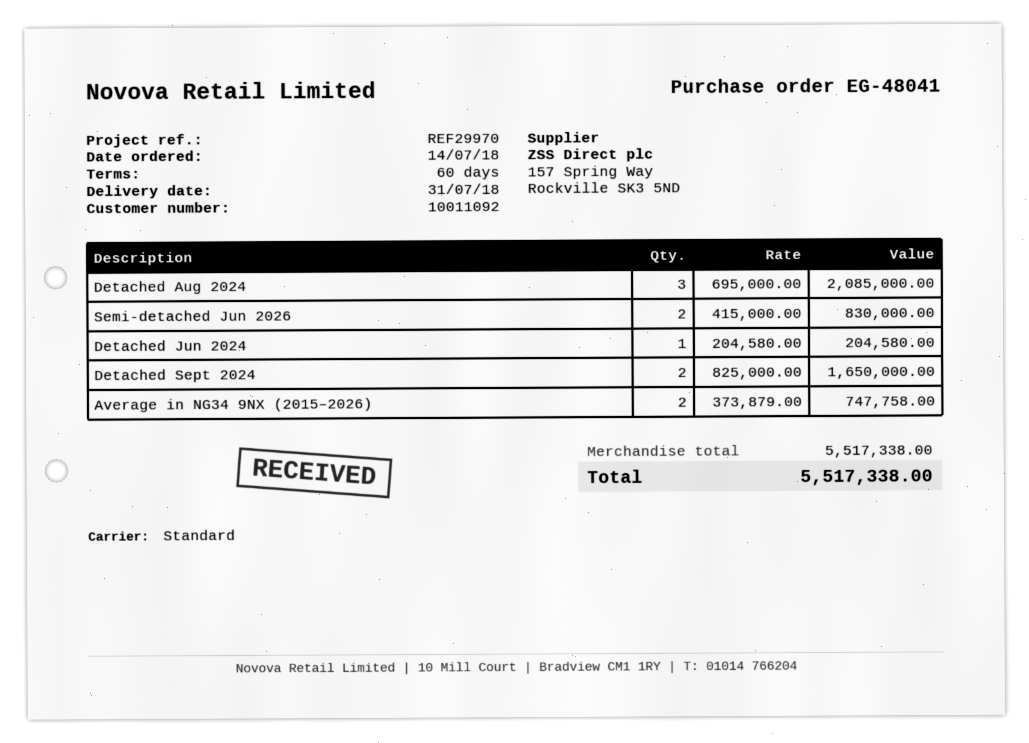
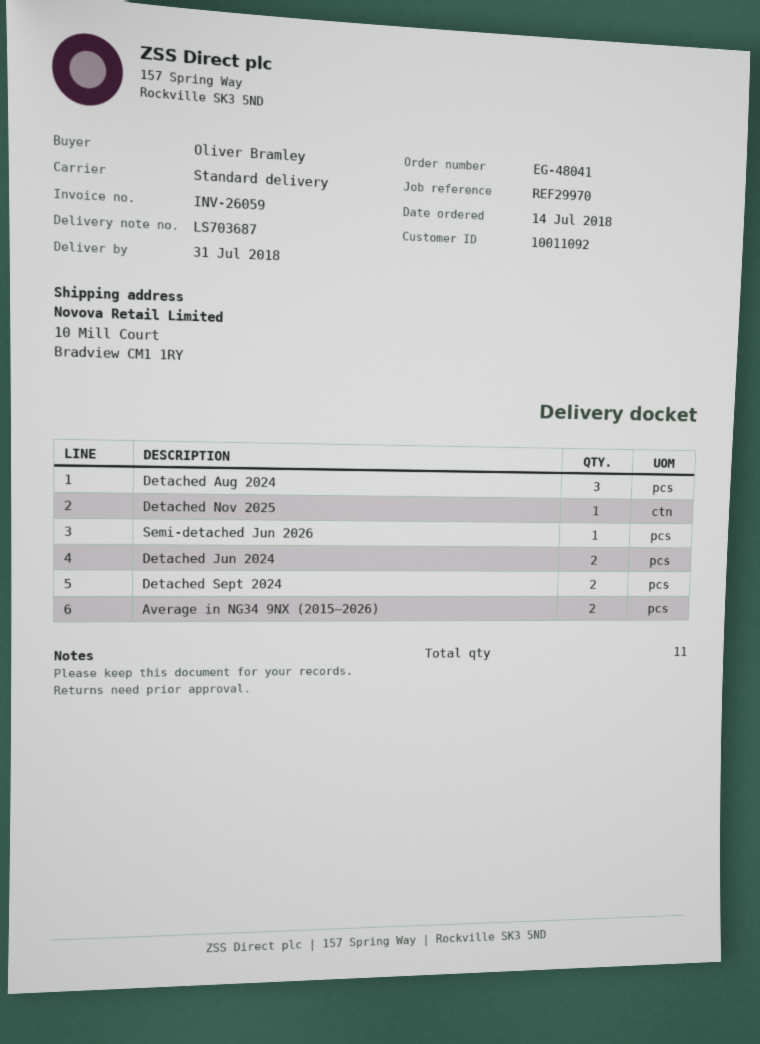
Semi-detached Jun 2026: 2 -> 1
Detached Jun 2024: 1 -> 2
Detached Nov 2025: none -> 1

